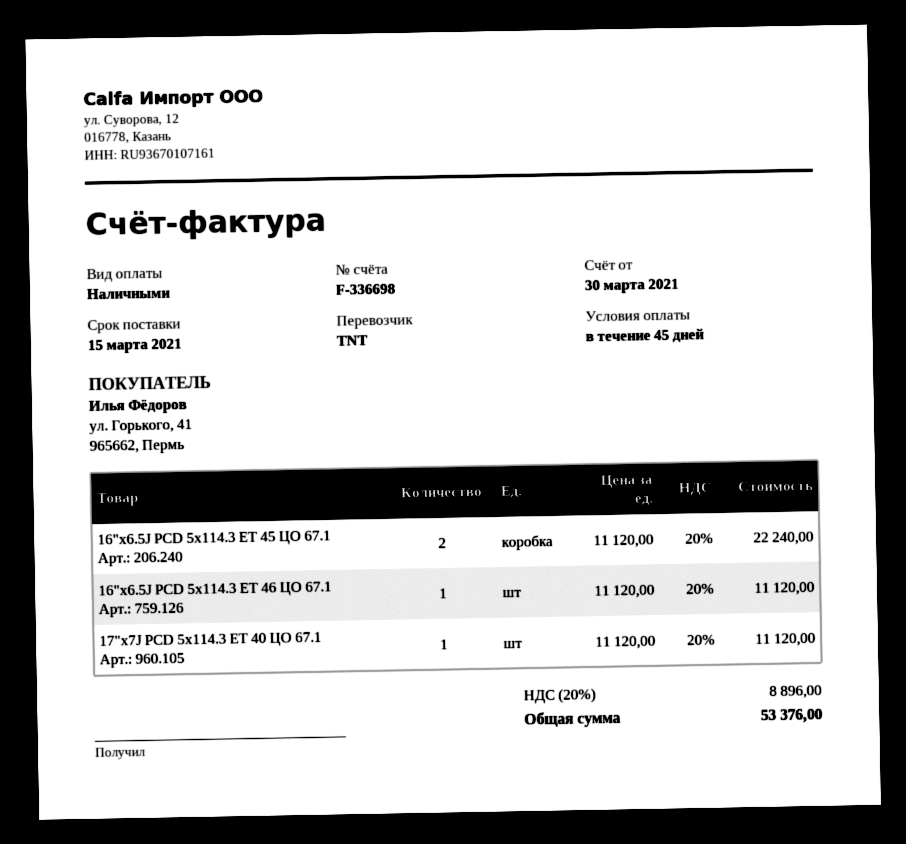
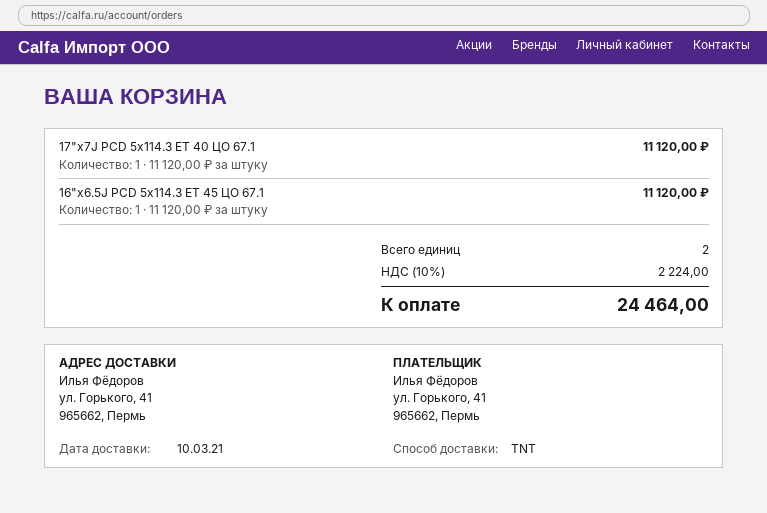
delivery date: 2021-03-15 -> 2021-03-10
16"x6.5J PCD 5x114.3 ЕТ 45 ЦО 67.1: 2 x 11120.00 = 22240.00 -> 1 x 11120.00 = 11120.00
16"x6.5J PCD 5x114.3 ЕТ 46 ЦО 67.1: 1 x 11120.00 = 11120.00 -> none
tax: 20% = 8896.00 -> 10% = 2224.00
total: 53376.00 -> 24464.00

